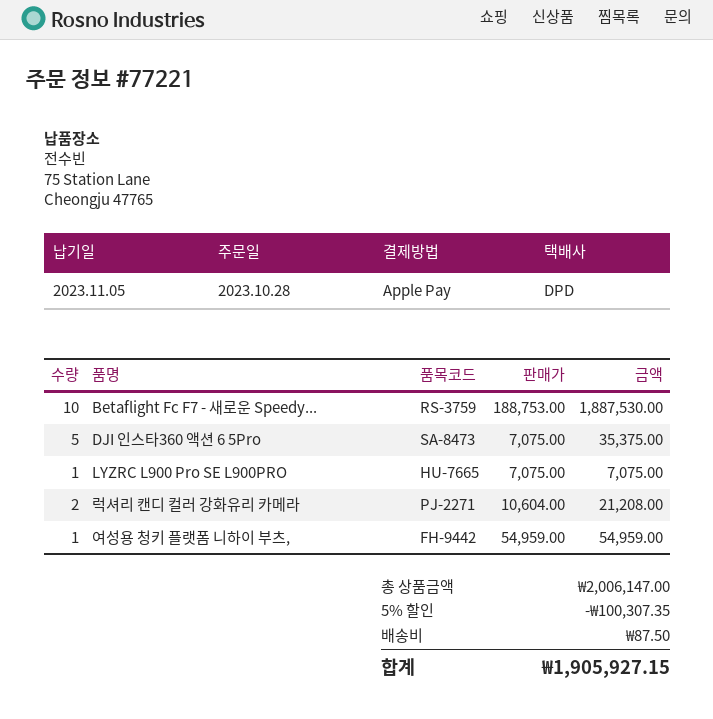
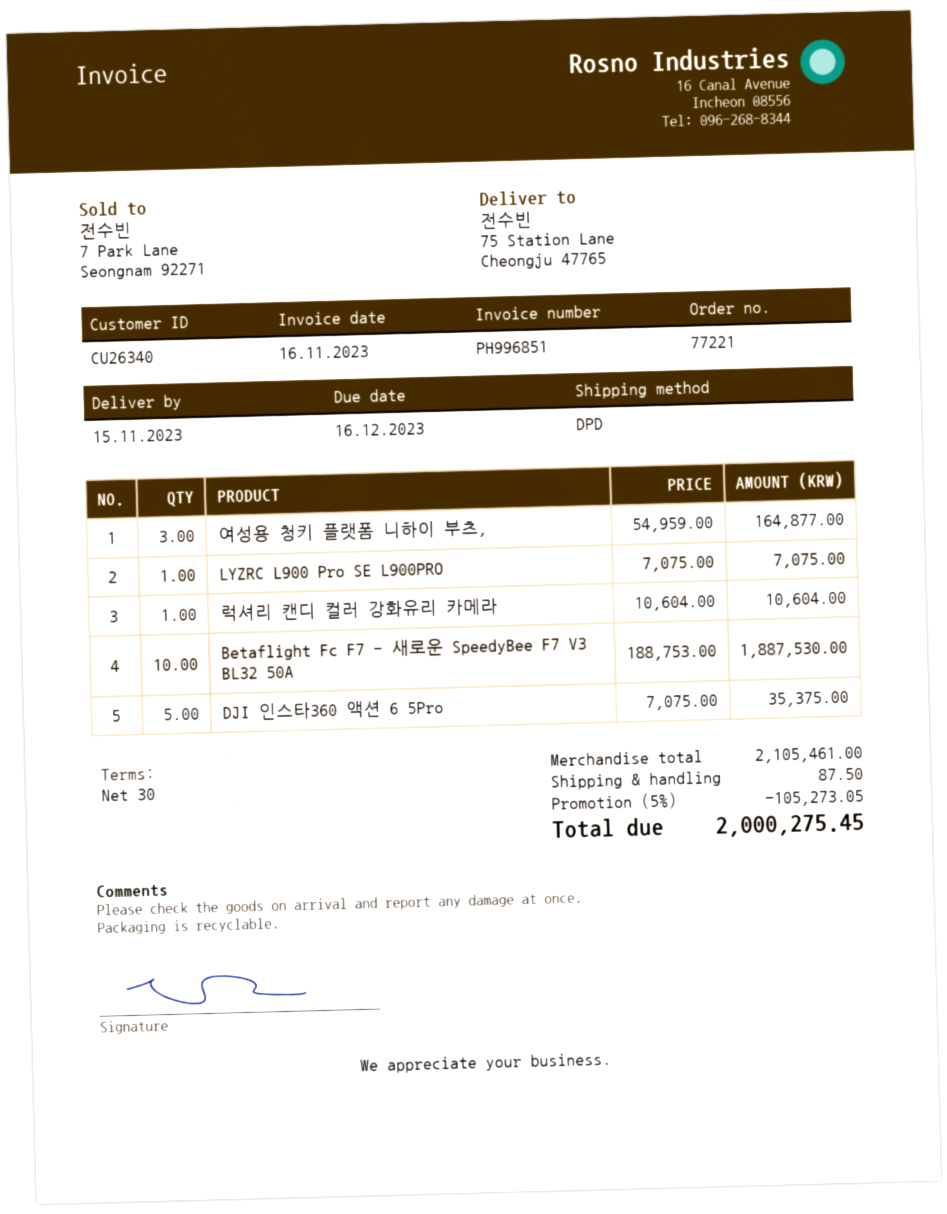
delivery date: 2023-11-05 -> 2023-11-15
럭셔리 캔디 컬러 강화유리 카메라: 2 x 10604.00 = 21208.00 -> 1 x 10604.00 = 10604.00
여성용 청키 플랫폼 니하이 부츠,: 1 x 54959.00 = 54959.00 -> 3 x 54959.00 = 164877.00
subtotal: 2006147.00 -> 2105461.00
discount: 5% = 100307.35 -> 5% = 105273.05
total: 1905927.15 -> 2000275.45

